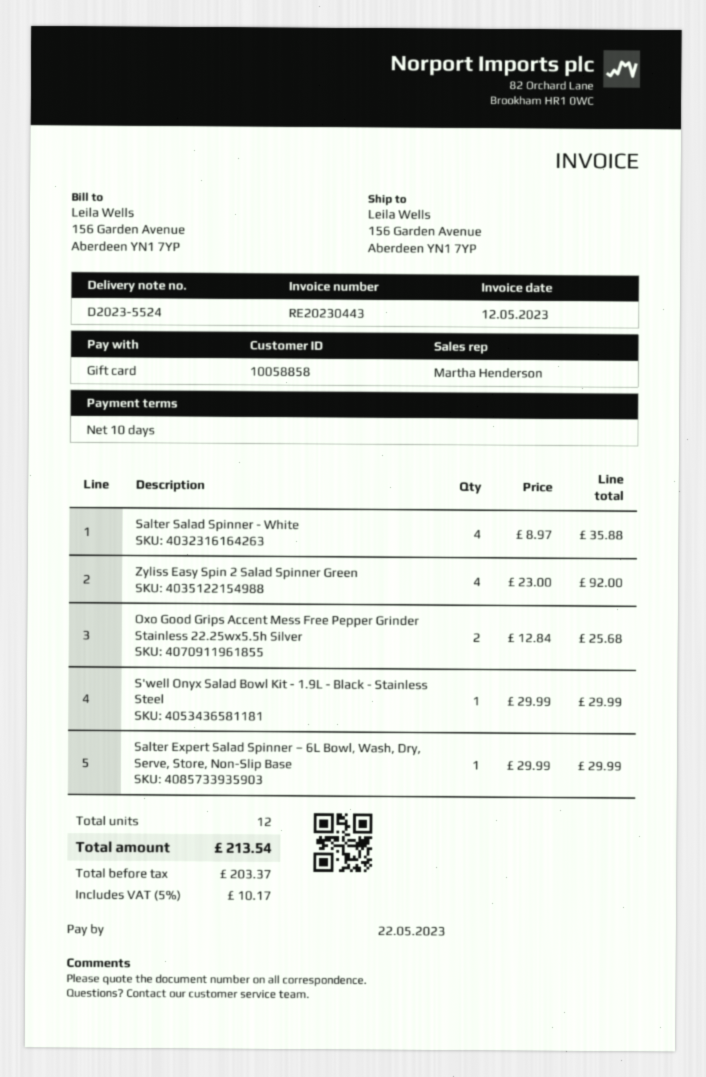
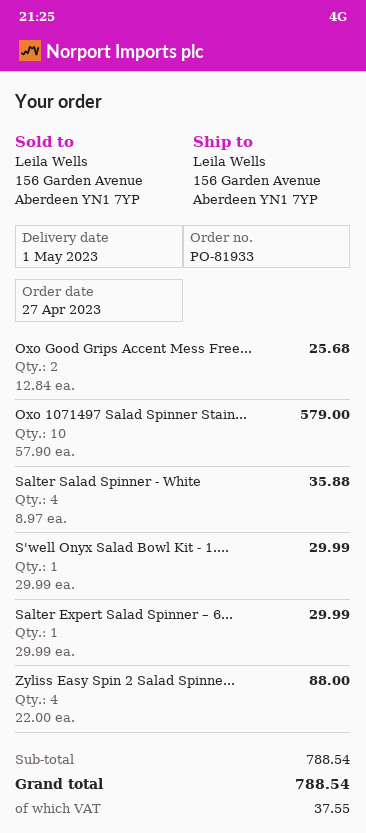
Zyliss Easy Spin 2 Salad Spinner Green: 4 x 23.00 = 92.00 -> 4 x 22.00 = 88.00
Oxo 1071497 Salad Spinner Stain...: none -> 10 x 57.90 = 579.00
tax: 10.17 -> 37.55
total: 213.54 -> 788.54

